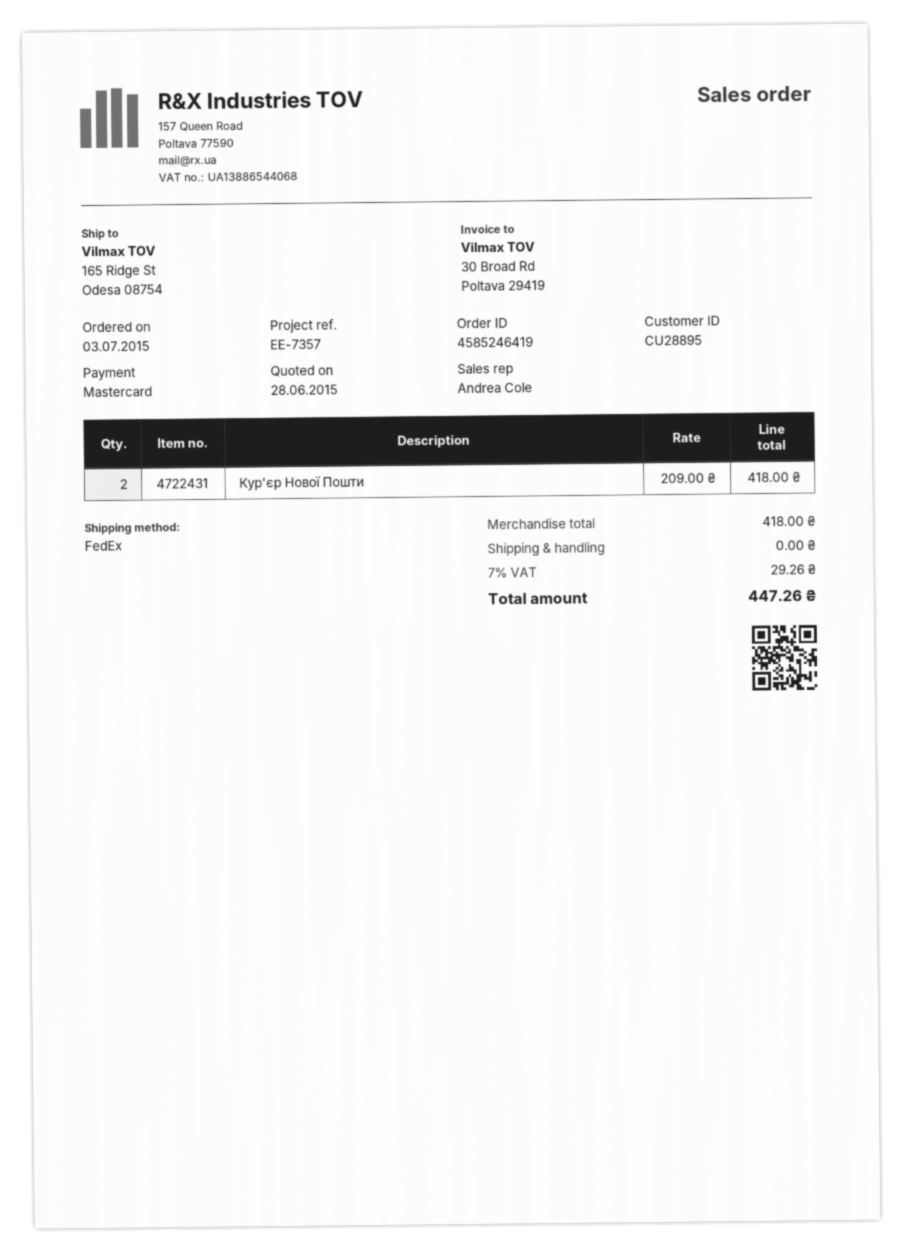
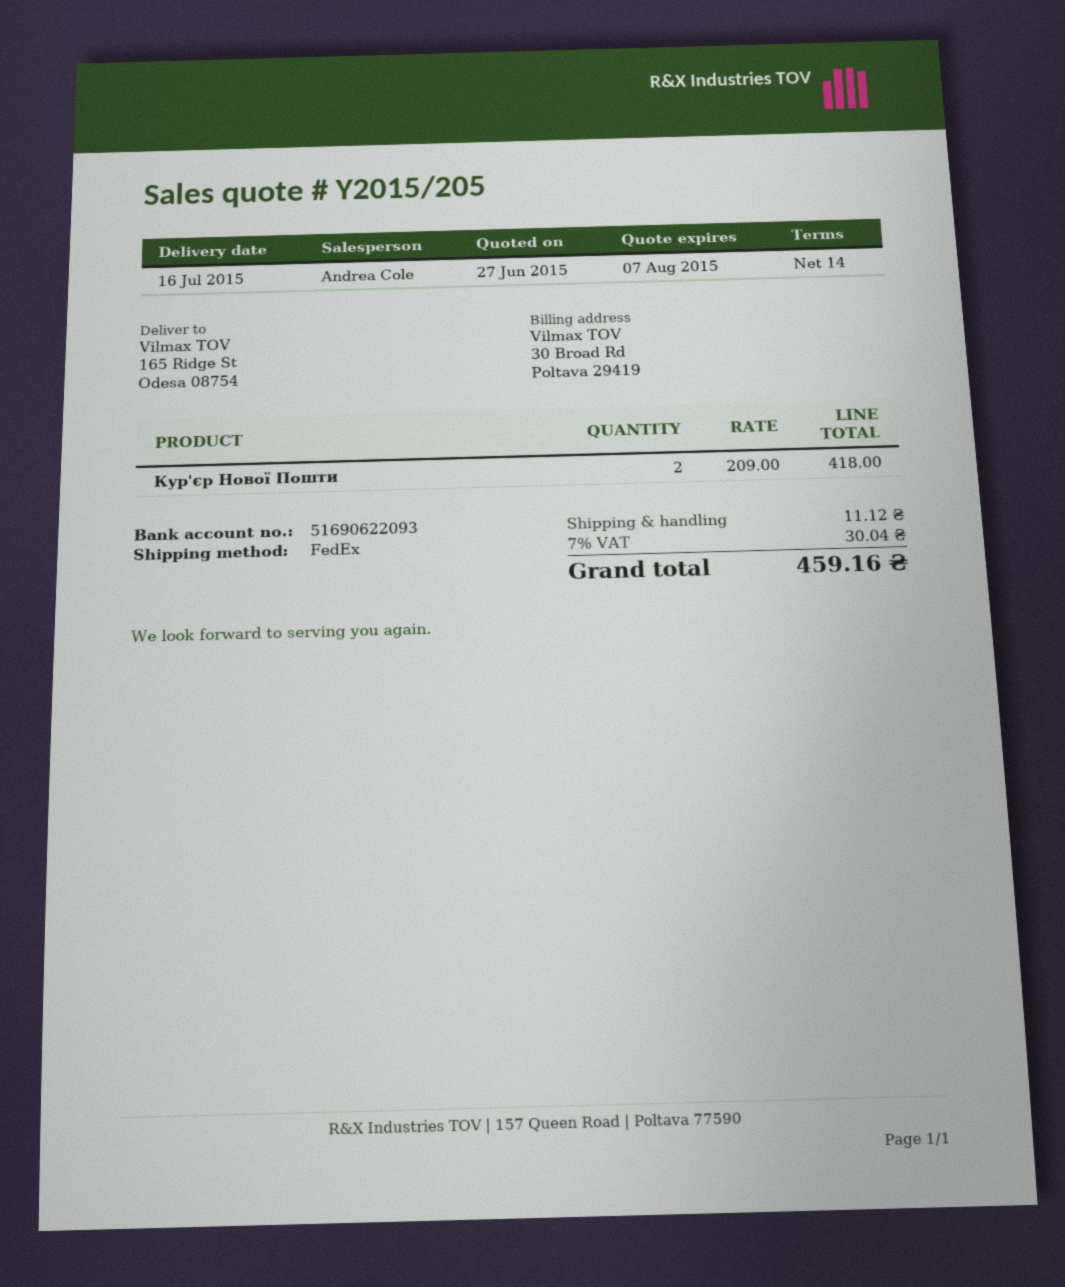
quote date: 2015-06-28 -> 2015-06-27
shipping: 0.00 -> 11.12
tax: 7% = 29.26 -> 7% = 30.04
total: 447.26 -> 459.16

